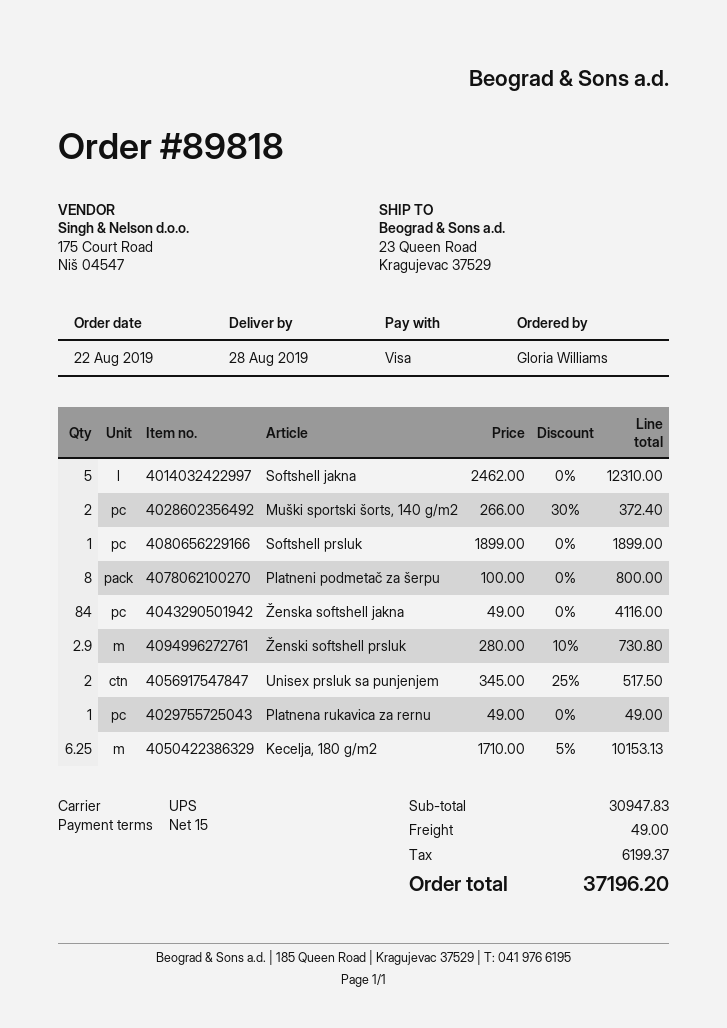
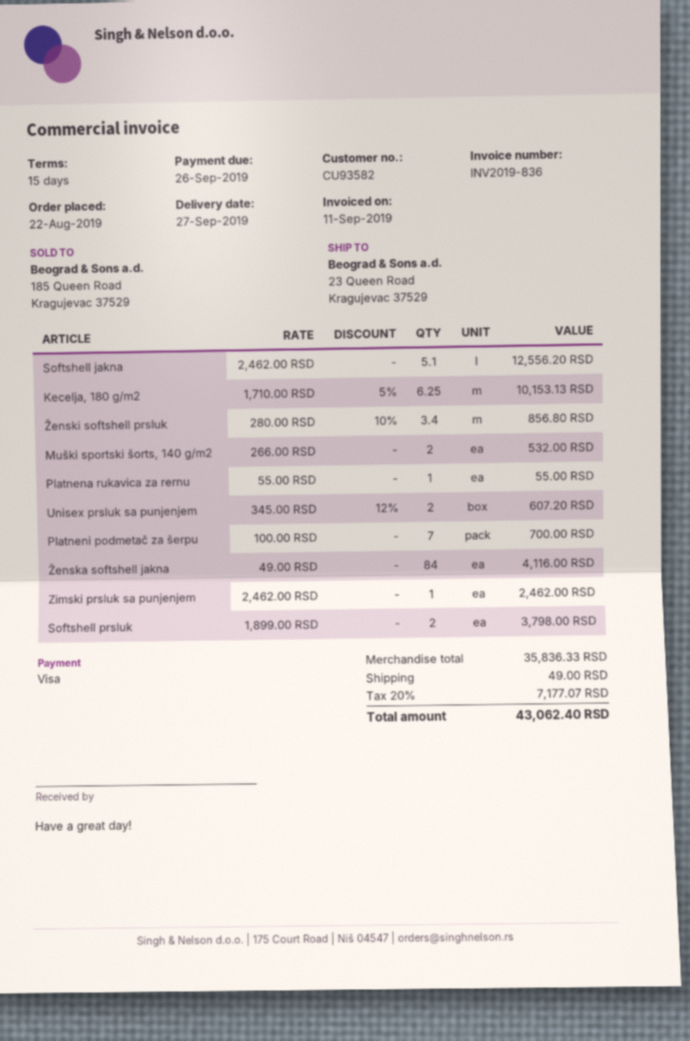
delivery date: 2019-08-28 -> 2019-09-27
Softshell jakna: 5 x 2462.00 = 12310.00 -> 5.1 x 2462.00 = 12556.20
Muški sportski šorts, 140 g/m2: 2 x 266.00 - 30% = 372.40 -> 2 x 266.00 = 532.00
Softshell prsluk: 1 x 1899.00 = 1899.00 -> 2 x 1899.00 = 3798.00
Platneni podmetač za šerpu: 8 x 100.00 = 800.00 -> 7 x 100.00 = 700.00
Ženski softshell prsluk: 2.9 x 280.00 - 10% = 730.80 -> 3.4 x 280.00 - 10% = 856.80
Unisex prsluk sa punjenjem: 2 x 345.00 - 25% = 517.50 -> 2 x 345.00 - 12% = 607.20
Platnena rukavica za rernu: 1 x 49.00 = 49.00 -> 1 x 55.00 = 55.00
Zimski prsluk sa punjenjem: none -> 1 x 2462.00 = 2462.00
subtotal: 30947.83 -> 35836.33
tax: 6199.37 -> 7177.07
total: 37196.20 -> 43062.40

